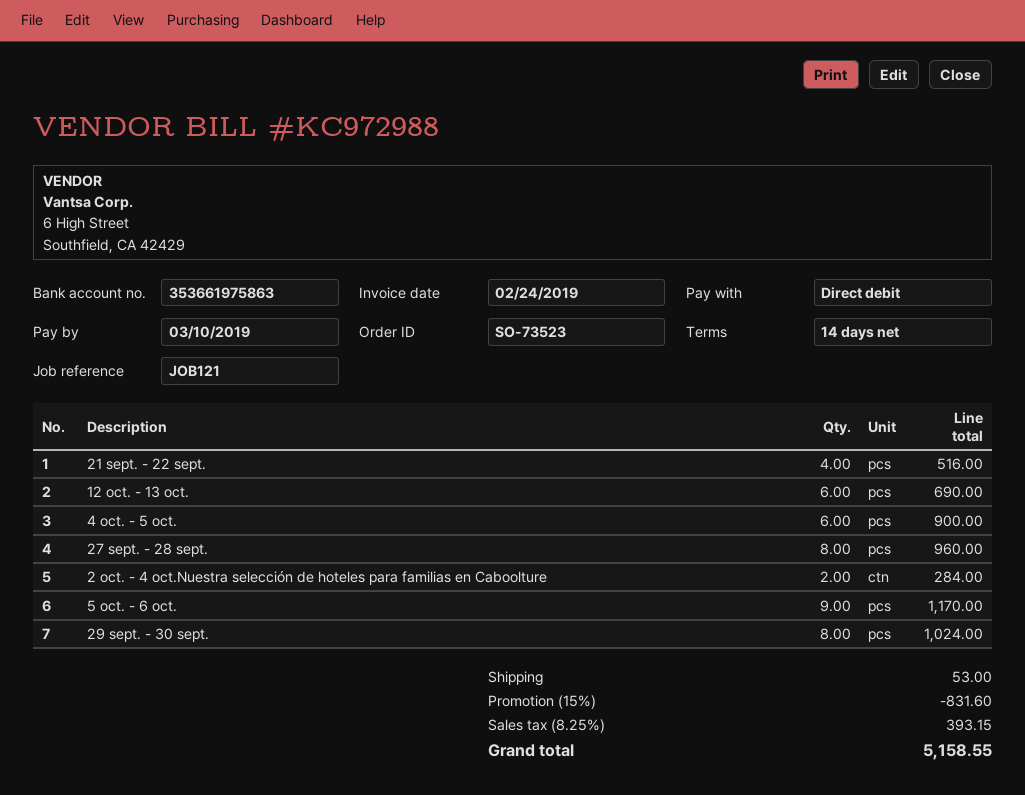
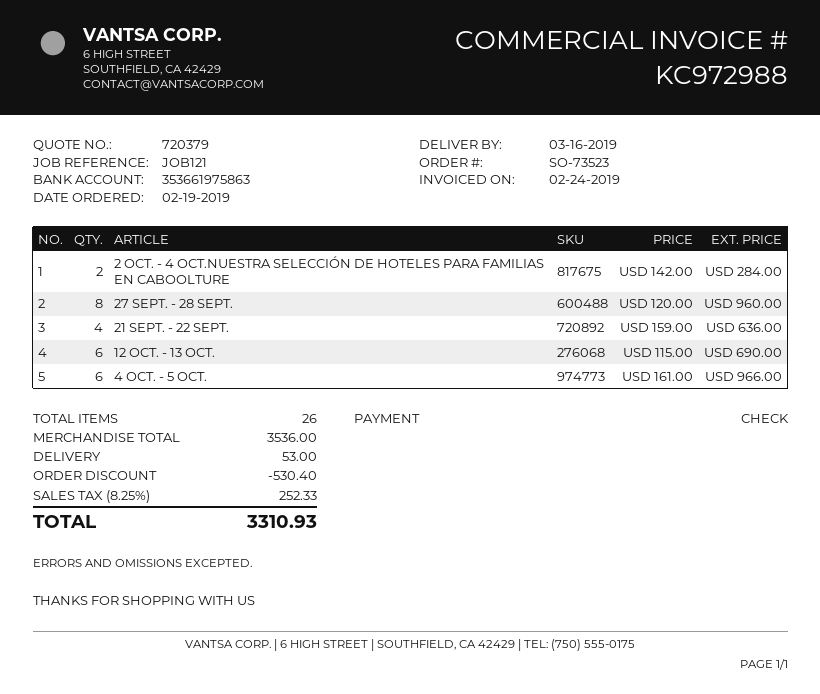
payment method: direct debit -> cheque
21 sept. - 22 sept.: 4 for 516.00 -> 4 for 636.00
4 oct. - 5 oct.: 6 for 900.00 -> 6 for 966.00
5 oct. - 6 oct.: 9 for 1170.00 -> none
29 sept. - 30 sept.: 8 for 1024.00 -> none
discount: 831.60 -> 530.40
tax: 8.25% = 393.15 -> 8.25% = 252.33
total: 5158.55 -> 3310.93

